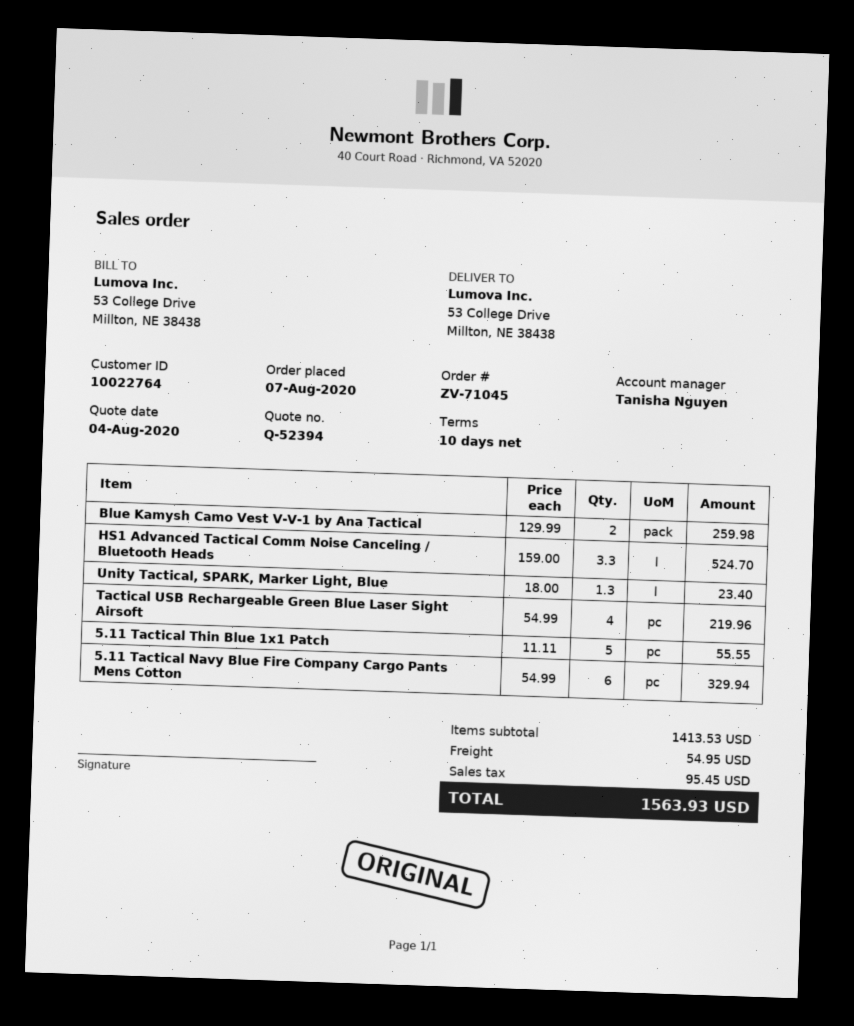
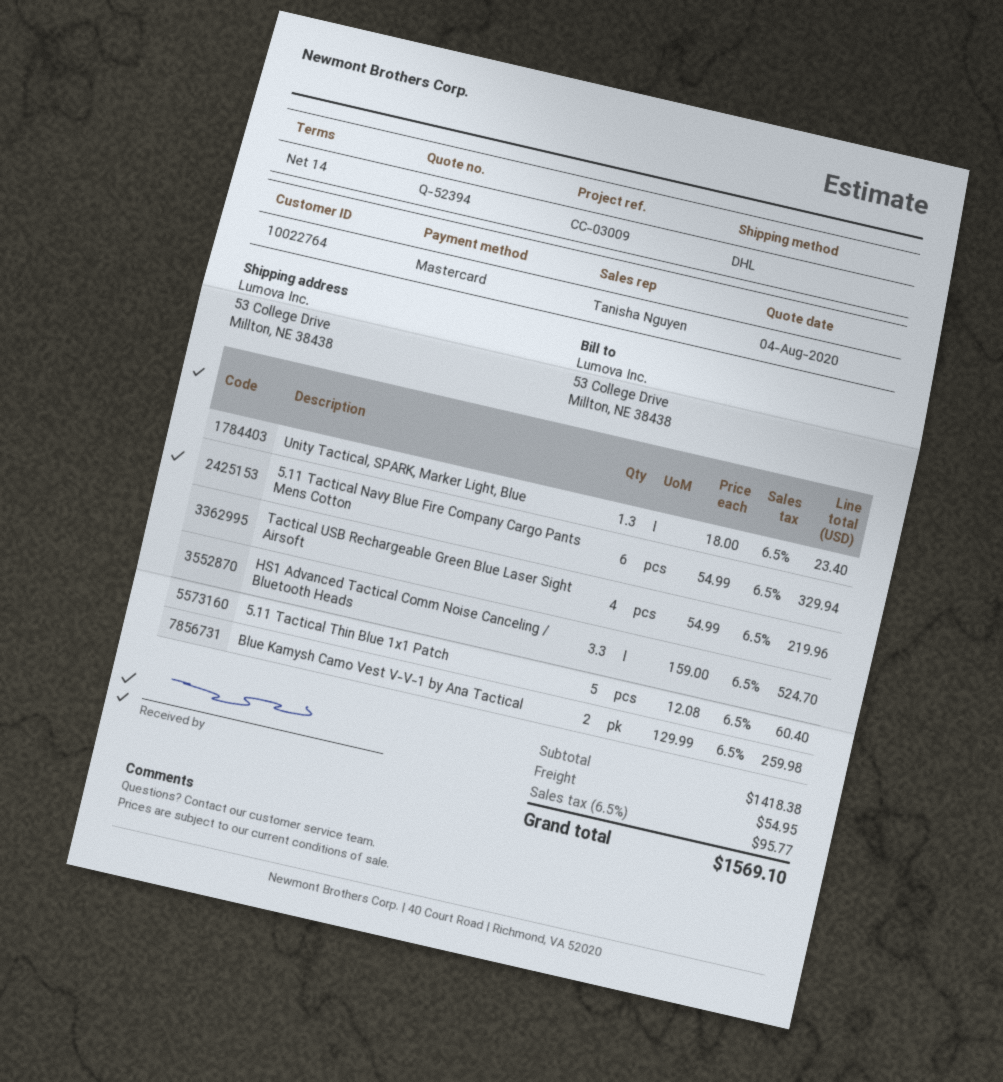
payment terms: 10 days -> 14 days
5.11 Tactical Thin Blue 1x1 Patch: 5 x 11.11 = 55.55 -> 5 x 12.08 = 60.40
subtotal: 1413.53 -> 1418.38
tax: 95.45 -> 95.77
total: 1563.93 -> 1569.10

